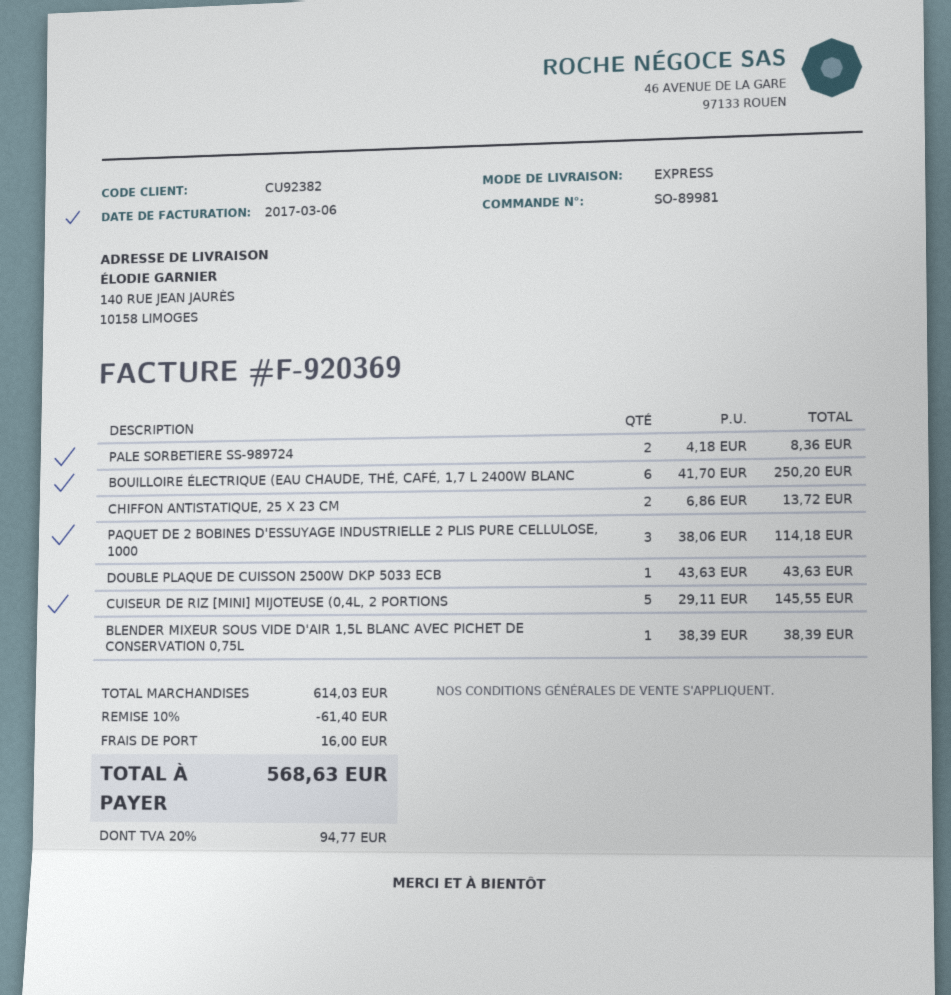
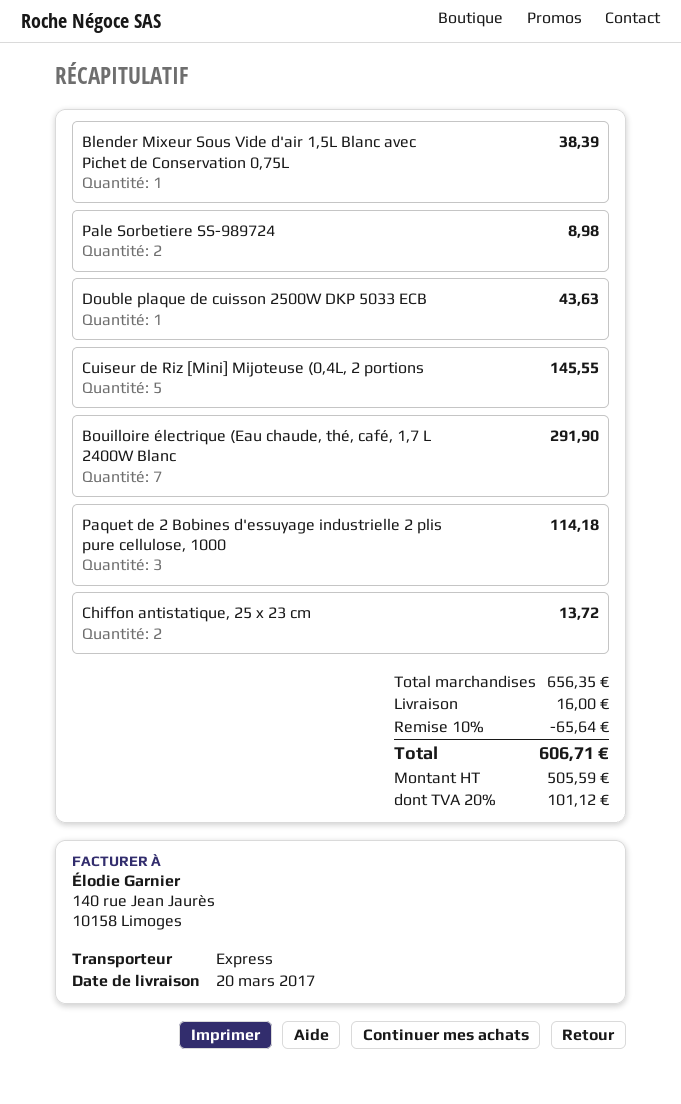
PALE SORBETIERE SS-989724: 2 for 8.36 -> 2 for 8.98
BOUILLOIRE ÉLECTRIQUE (EAU CHAUDE, THÉ, CAFÉ, 1,7 L 2400W BLANC: 6 for 250.20 -> 7 for 291.90
subtotal: 614.03 -> 656.35
discount: 10% = 61.40 -> 10% = 65.64
tax: 20% = 94.77 -> 20% = 101.12
total: 568.63 -> 606.71

